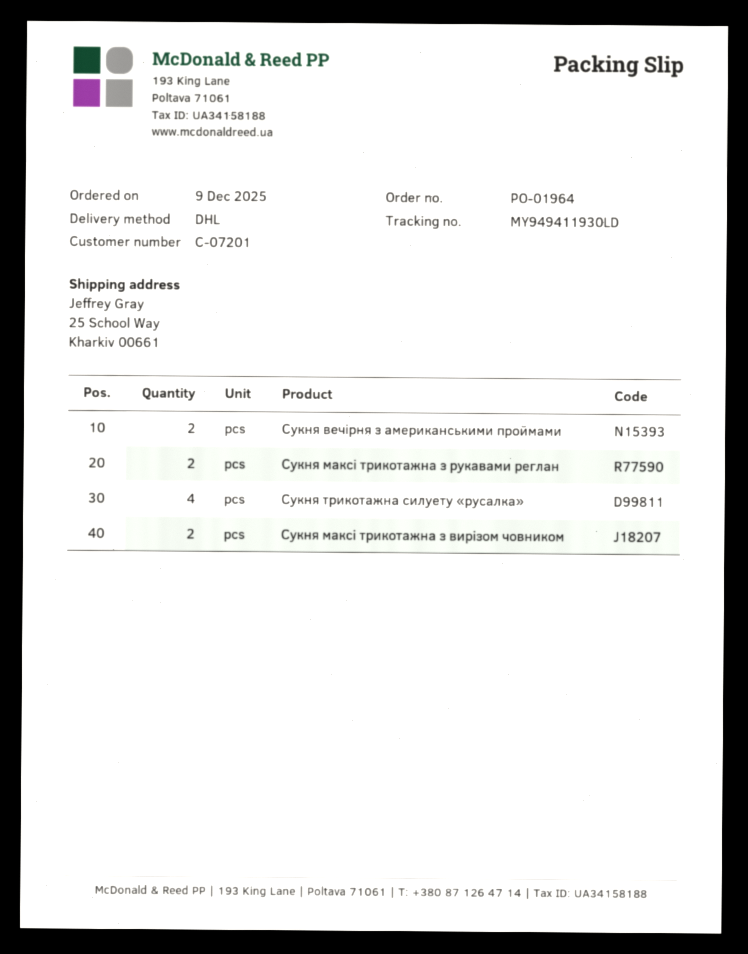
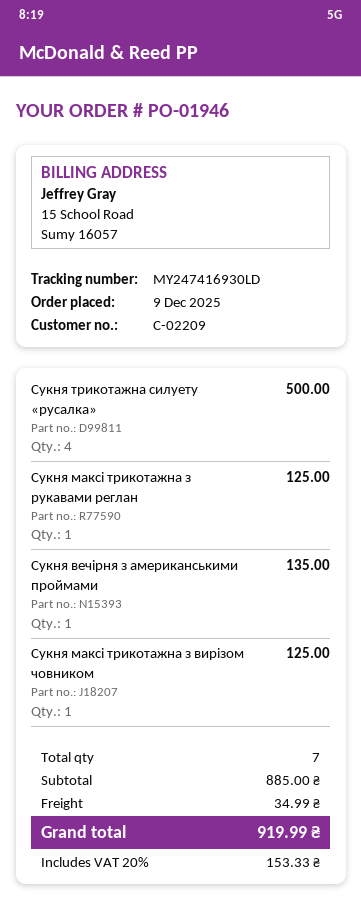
order number: PO-01964 -> PO-01946
customer number: C-07201 -> C-02209
tracking number: MY949411930LD -> MY247416930LD
Сукня вечірня з американськими проймами: 2 -> 1
Сукня максі трикотажна з рукавами реглан: 2 -> 1
Сукня максі трикотажна з вирізом човником: 2 -> 1

